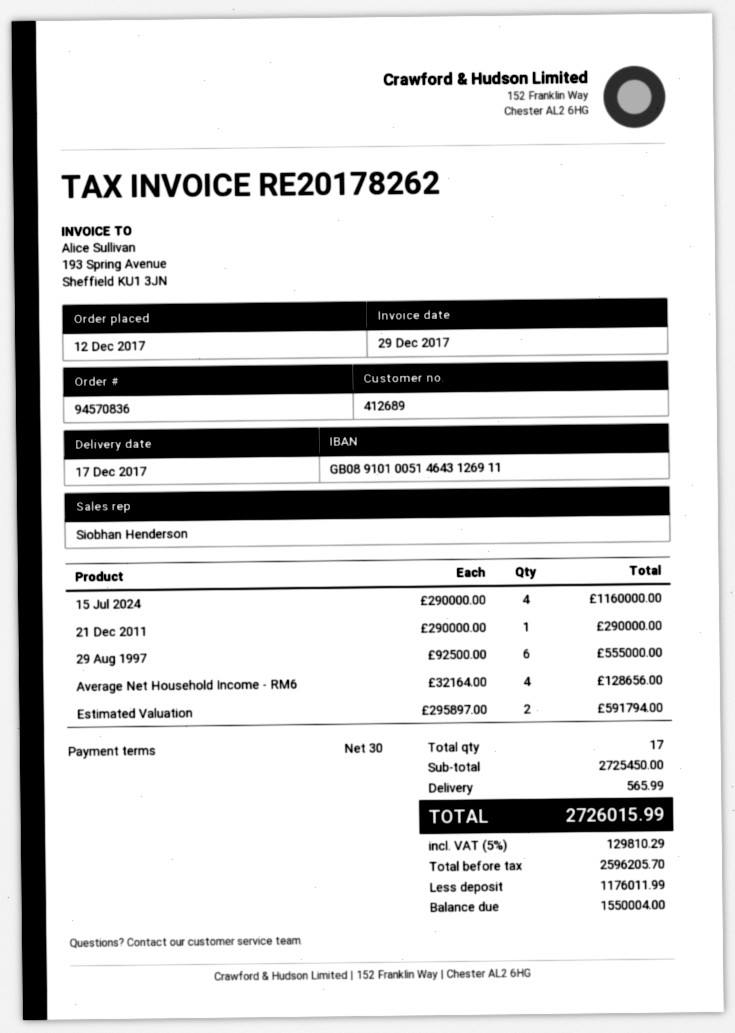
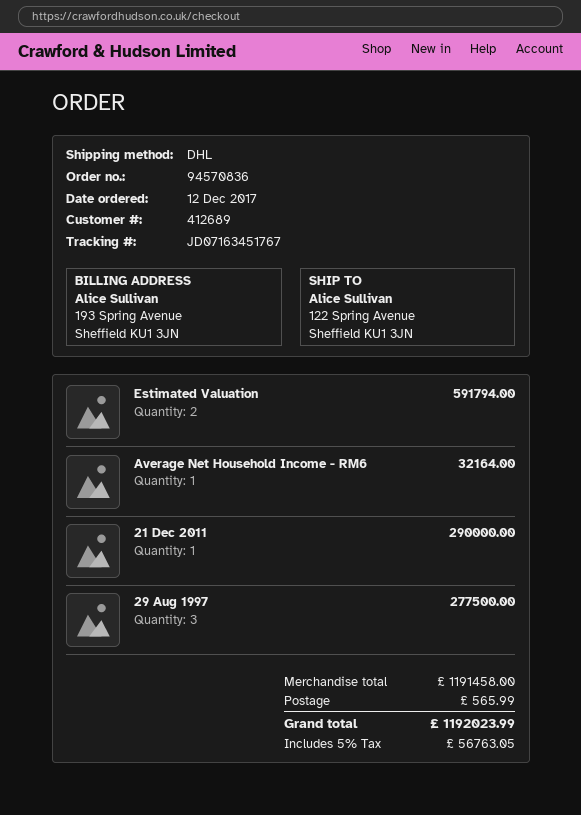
15 Jul 2024: 4 for 1160000.00 -> none
29 Aug 1997: 6 for 555000.00 -> 3 for 277500.00
Average Net Household Income - RM6: 4 for 128656.00 -> 1 for 32164.00
subtotal: 2725450.00 -> 1191458.00
tax: 5% = 129810.29 -> 5% = 56763.05
total: 2726015.99 -> 1192023.99

